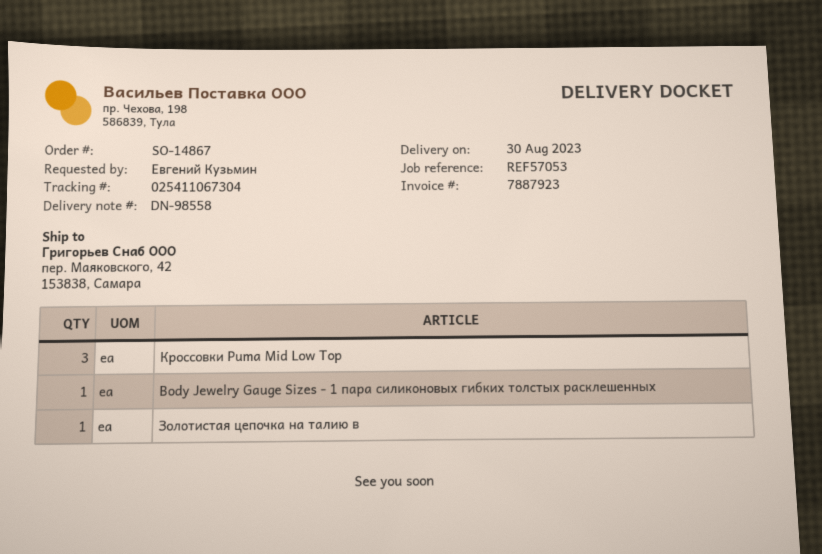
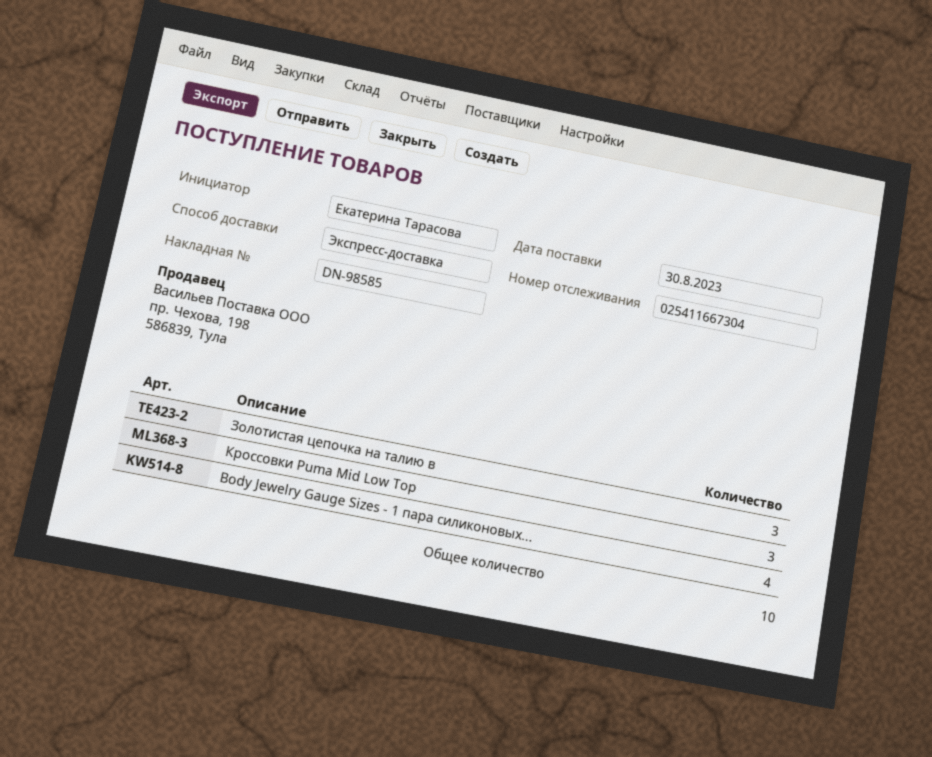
delivery note number: DN-98558 -> DN-98585
ordered by: Евгений Кузьмин -> Екатерина Тарасова
tracking number: 025411067304 -> 025411667304
Body Jewelry Gauge Sizes - 1 пара силиконовых гибких толстых расклешенных: 1 -> 4
Золотистая цепочка на талию в: 1 -> 3

